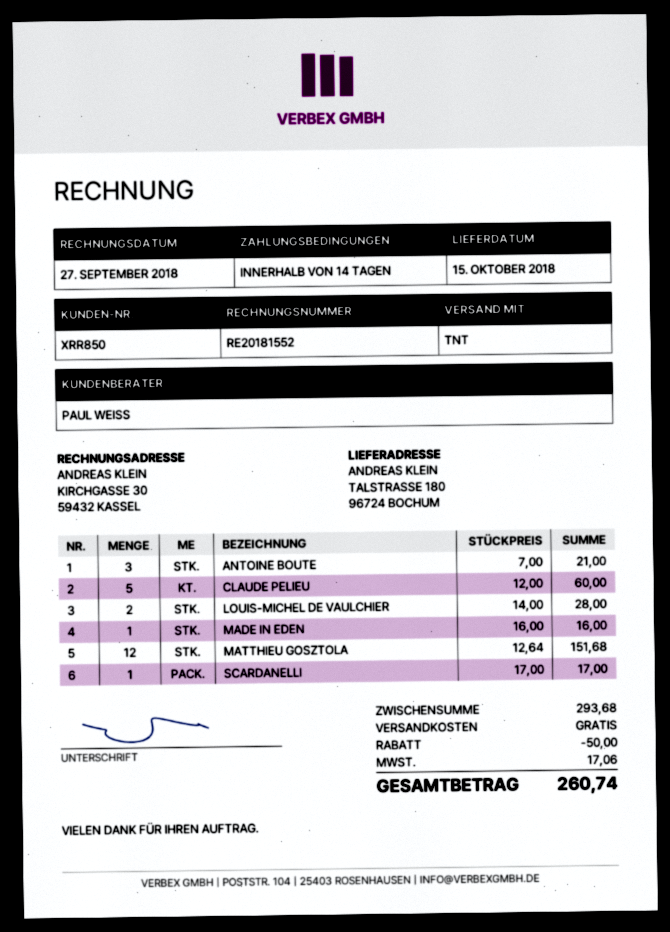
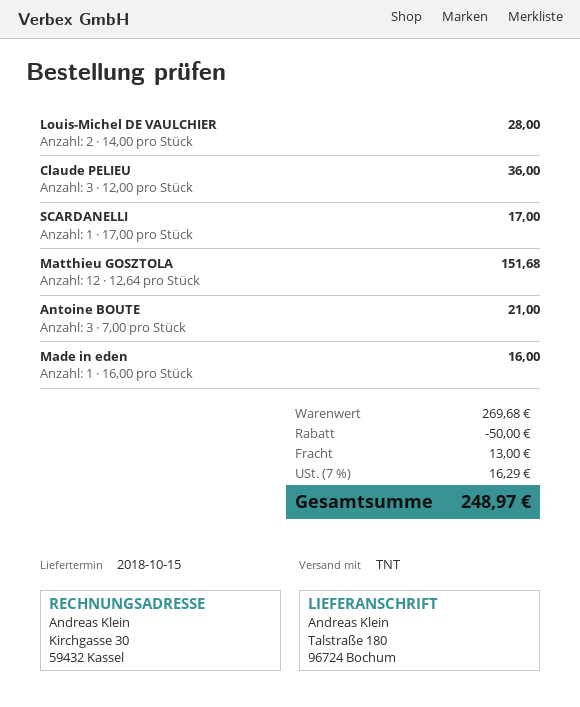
CLAUDE PELIEU: 5 x 12.00 = 60.00 -> 3 x 12.00 = 36.00
subtotal: 293.68 -> 269.68
shipping: 0.00 -> 13.00
tax: 17.06 -> 16.29
total: 260.74 -> 248.97

